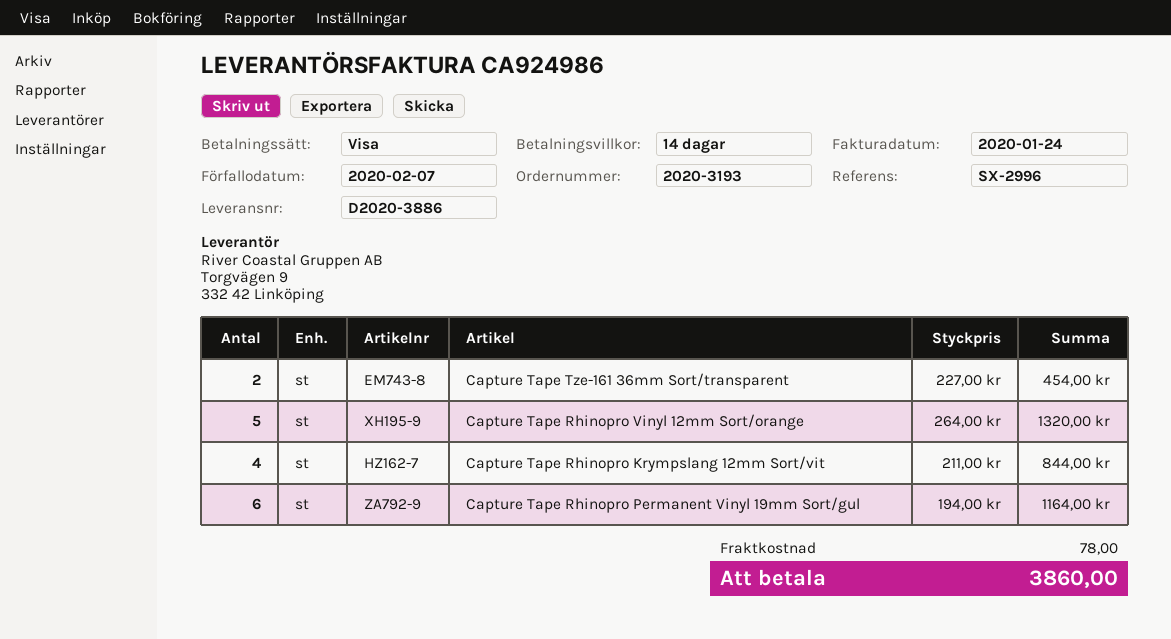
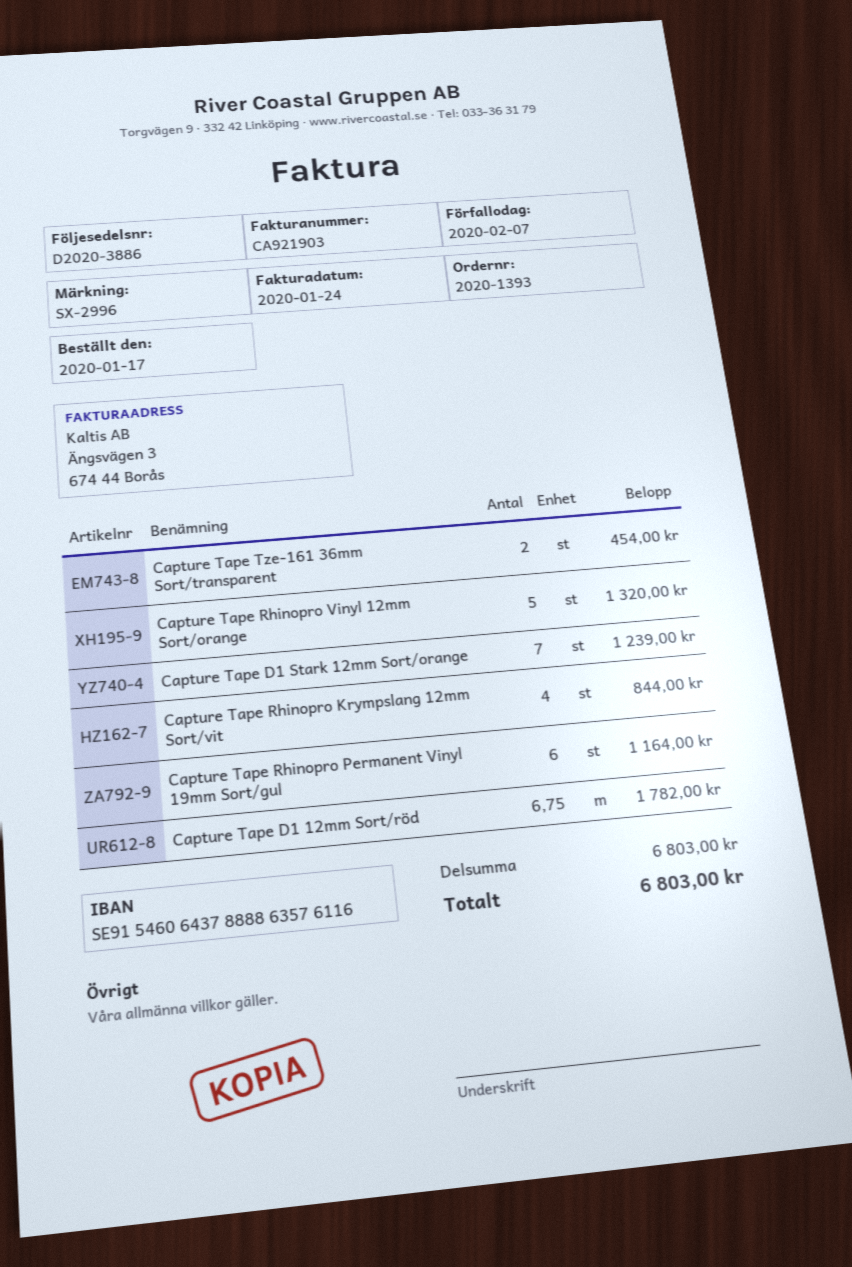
order number: 2020-3193 -> 2020-1393
invoice number: CA924986 -> CA921903
Capture Tape D1 Stark 12mm Sort/orange: none -> 7 for 1239.00
Capture Tape D1 12mm Sort/röd: none -> 6.75 for 1782.00
shipping: 78.00 -> none
total: 3860.00 -> 6803.00

